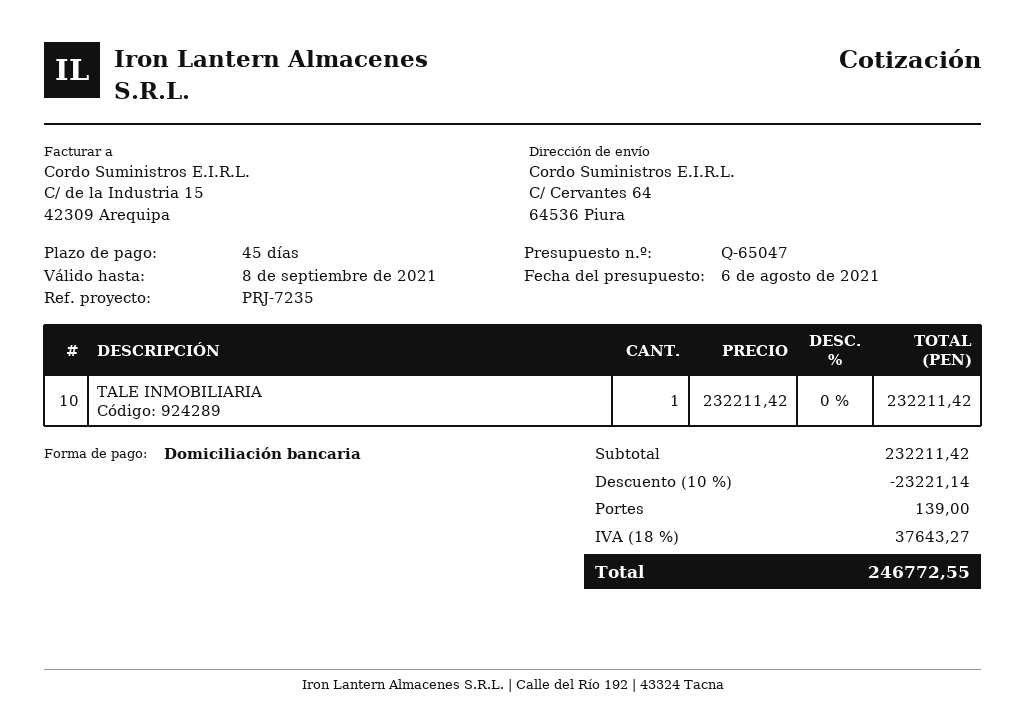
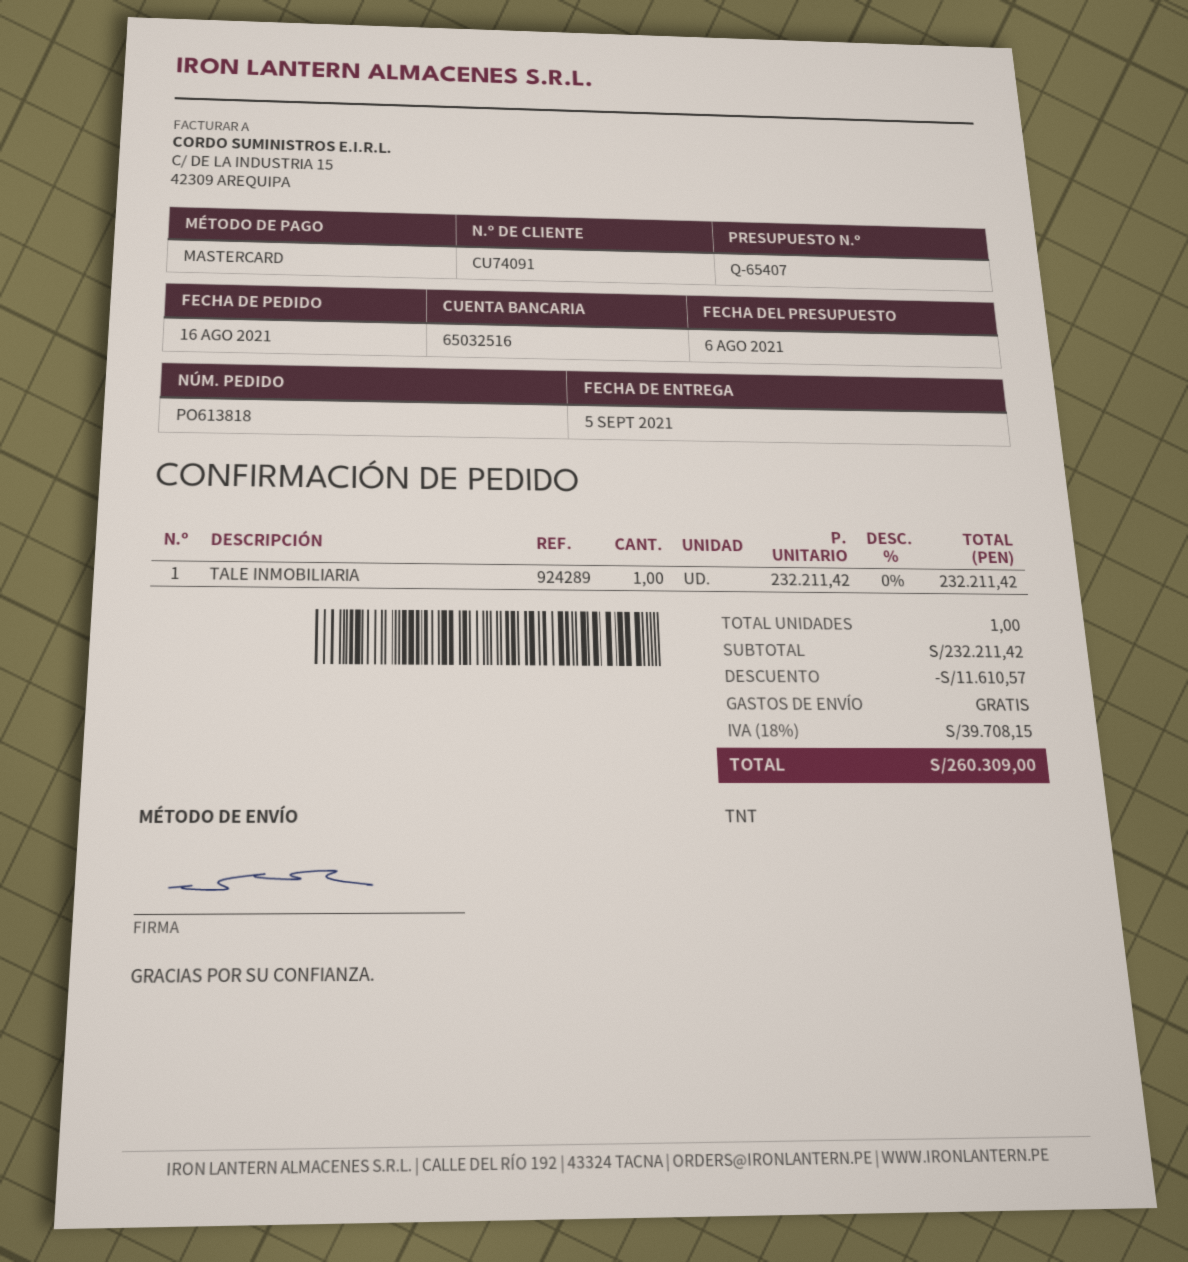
quote number: Q-65047 -> Q-65407
payment method: direct debit -> Mastercard
discount: 23221.14 -> 11610.57
shipping: 139.00 -> 0.00
tax: 18% = 37643.27 -> 18% = 39708.15
total: 246772.55 -> 260309.00

